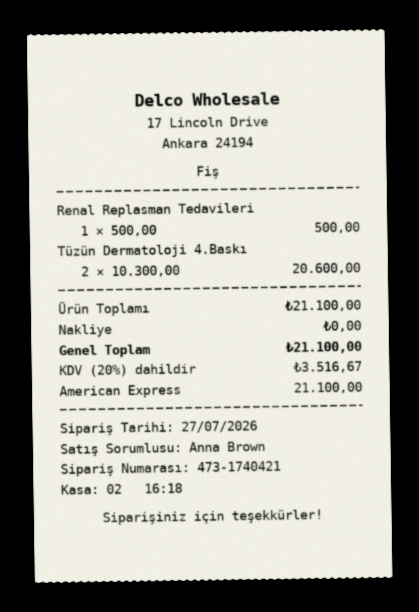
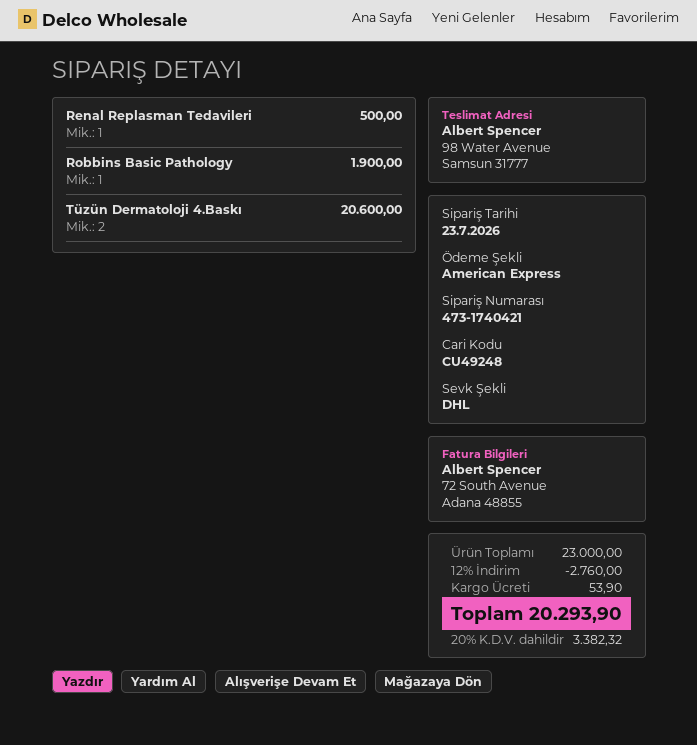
order date: 2026-07-27 -> 2026-07-23
Robbins Basic Pathology: none -> 1 for 1900.00
subtotal: 21100.00 -> 23000.00
discount: none -> 12% = 2760.00
shipping: 0.00 -> 53.90
tax: 20% = 3516.67 -> 20% = 3382.32
total: 21100.00 -> 20293.90

